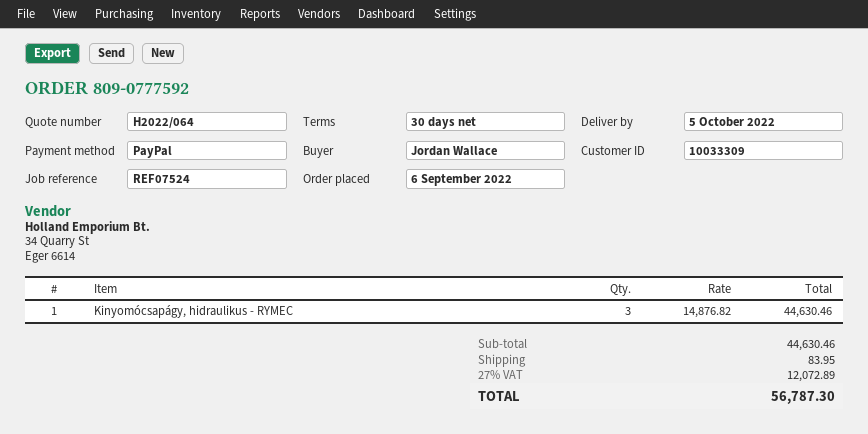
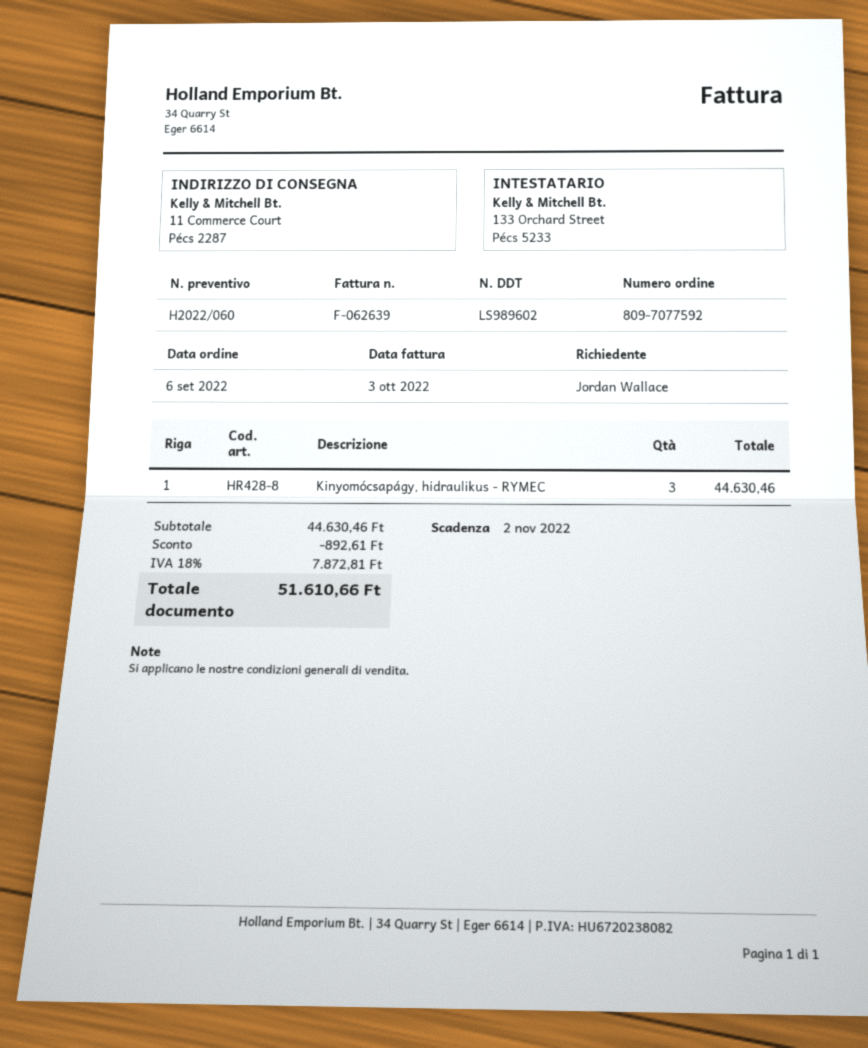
quote number: H2022/064 -> H2022/060
order number: 809-0777592 -> 809-7077592
discount: none -> 892.61
shipping: 83.95 -> none
tax: 27% = 12072.89 -> 18% = 7872.81
total: 56787.30 -> 51610.66

